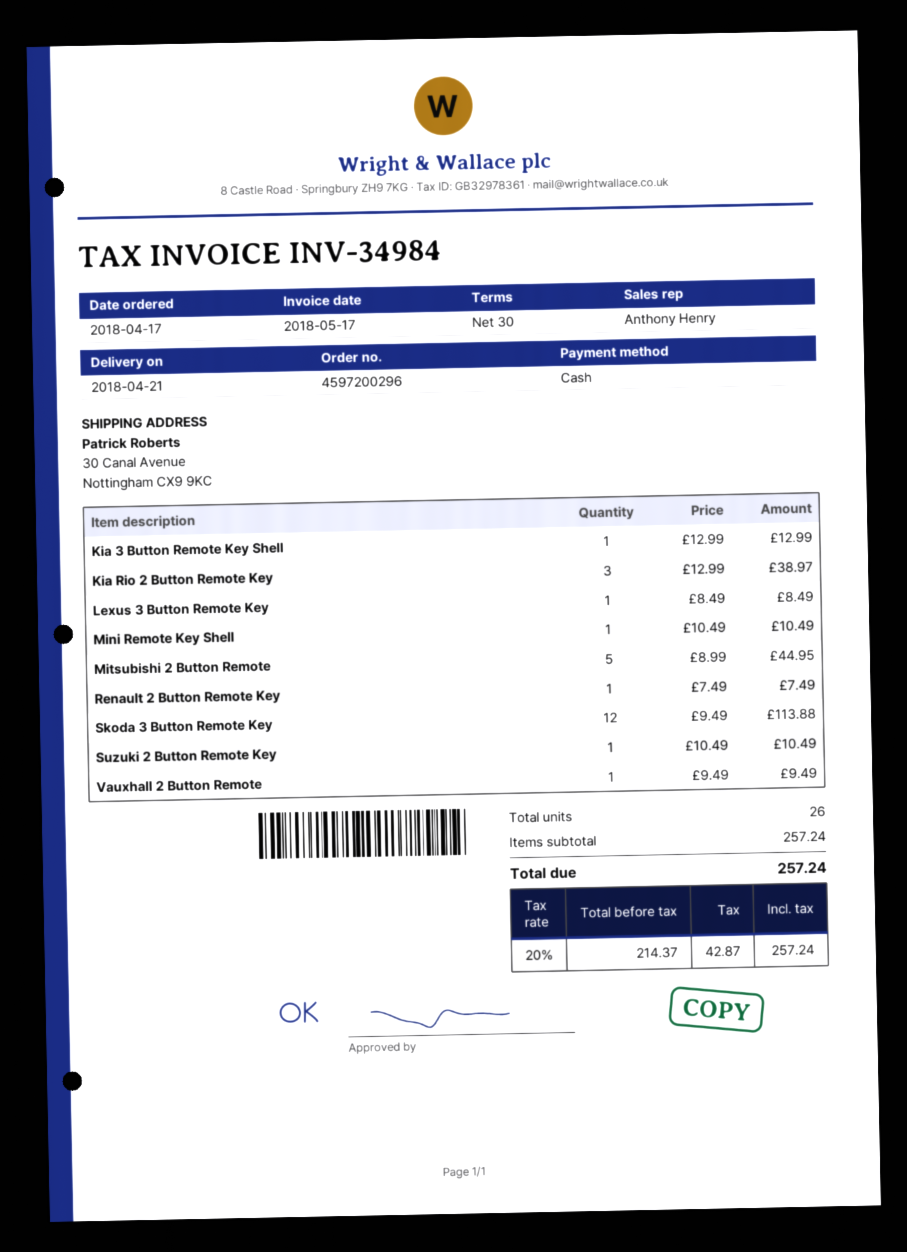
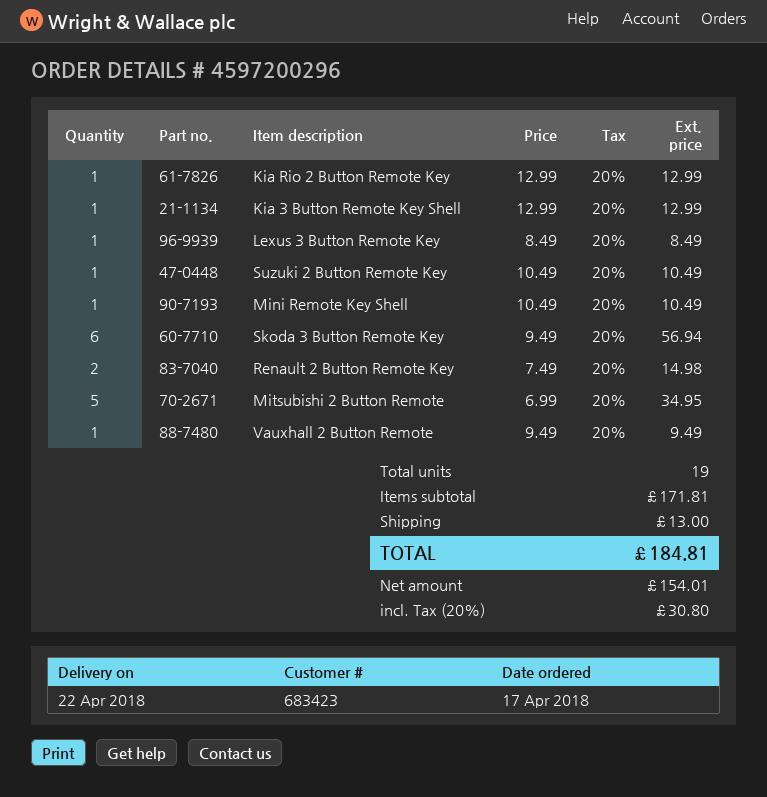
delivery date: 2018-04-21 -> 2018-04-22
Kia Rio 2 Button Remote Key: 3 x 12.99 = 38.97 -> 1 x 12.99 = 12.99
Mitsubishi 2 Button Remote: 5 x 8.99 = 44.95 -> 5 x 6.99 = 34.95
Renault 2 Button Remote Key: 1 x 7.49 = 7.49 -> 2 x 7.49 = 14.98
Skoda 3 Button Remote Key: 12 x 9.49 = 113.88 -> 6 x 9.49 = 56.94
total quantity: 26 -> 19
subtotal: 257.24 -> 171.81
shipping: none -> 13.00
net: 214.37 -> 154.01
tax: 20% = 42.87 -> 20% = 30.80
total: 257.24 -> 184.81

